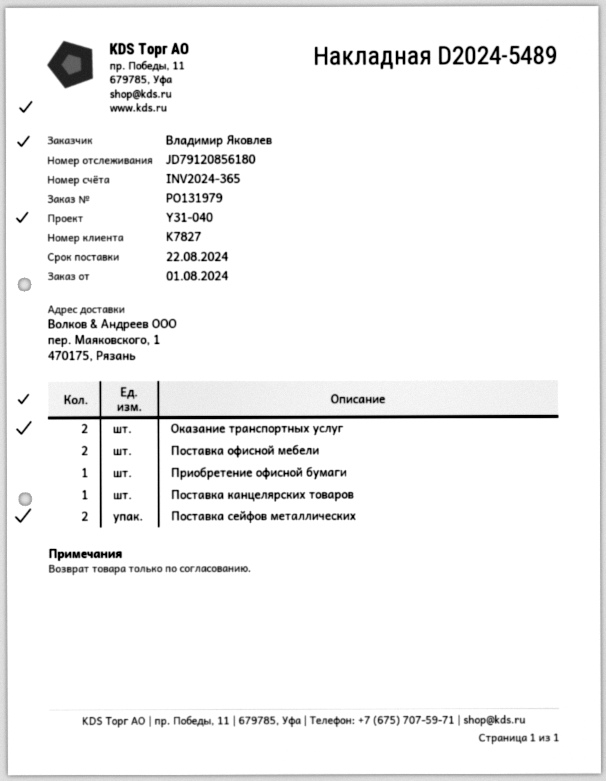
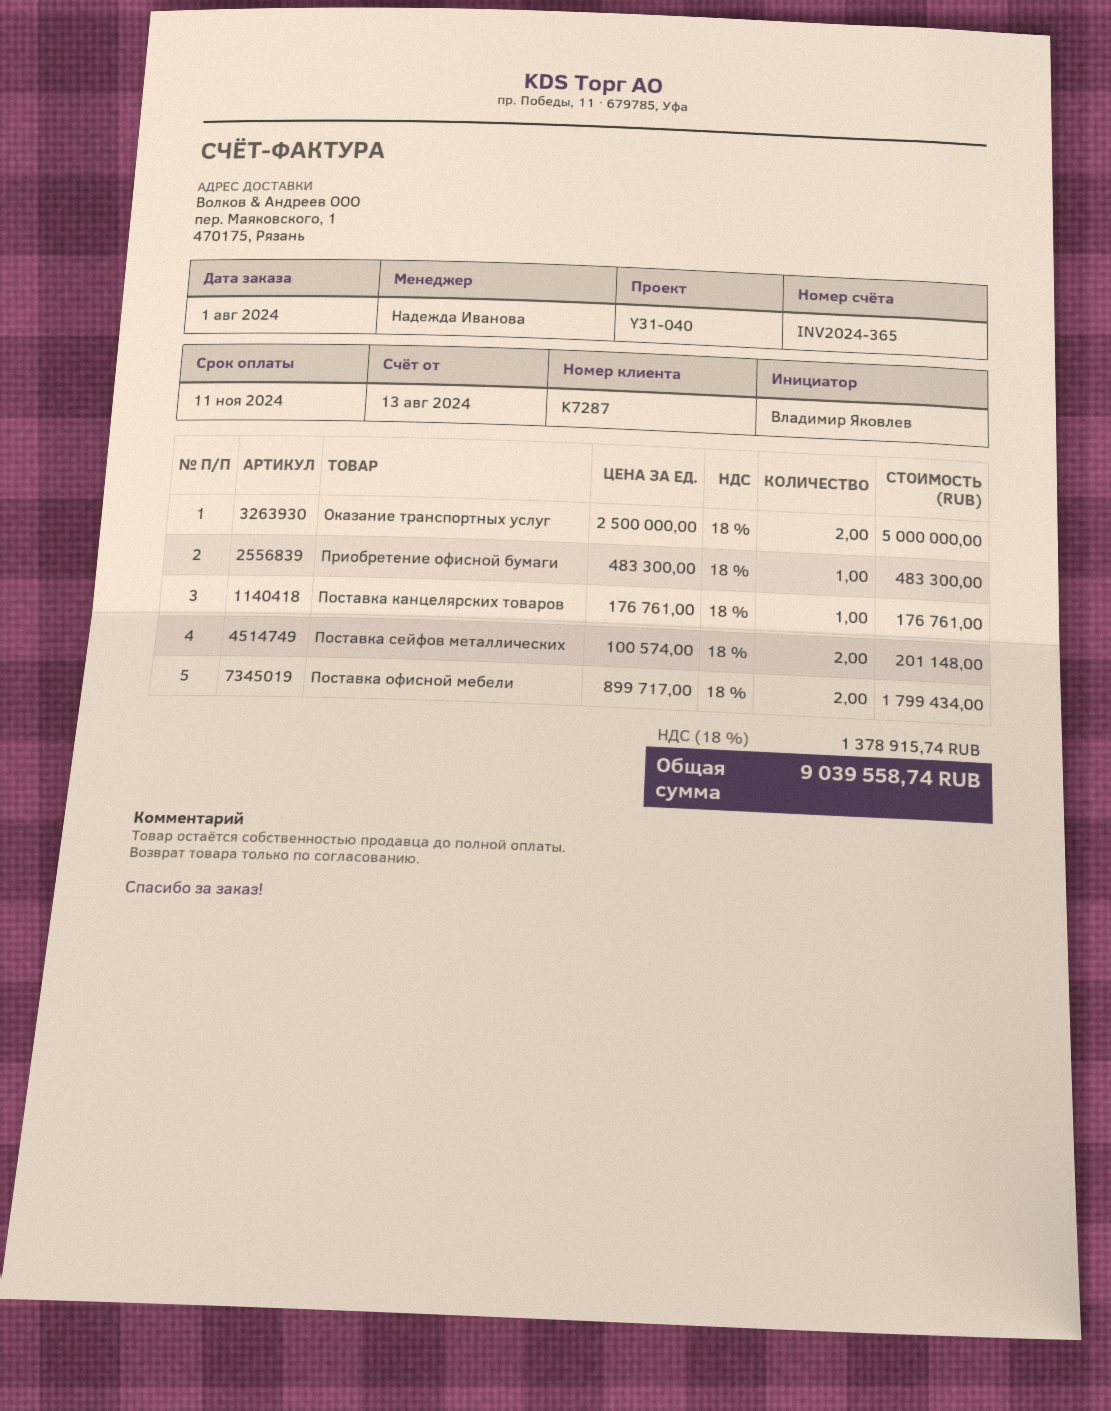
customer number: K7827 -> K7287

